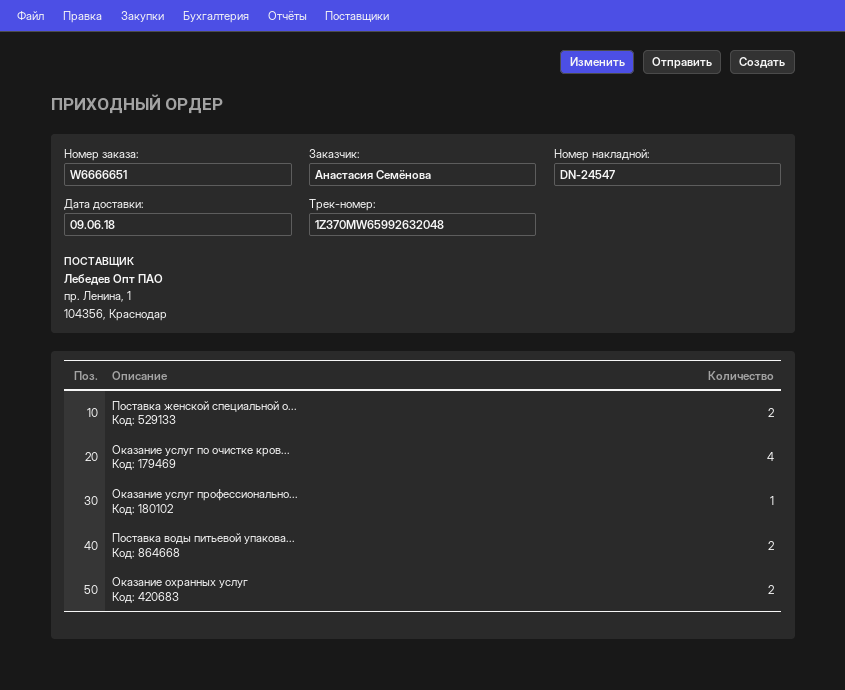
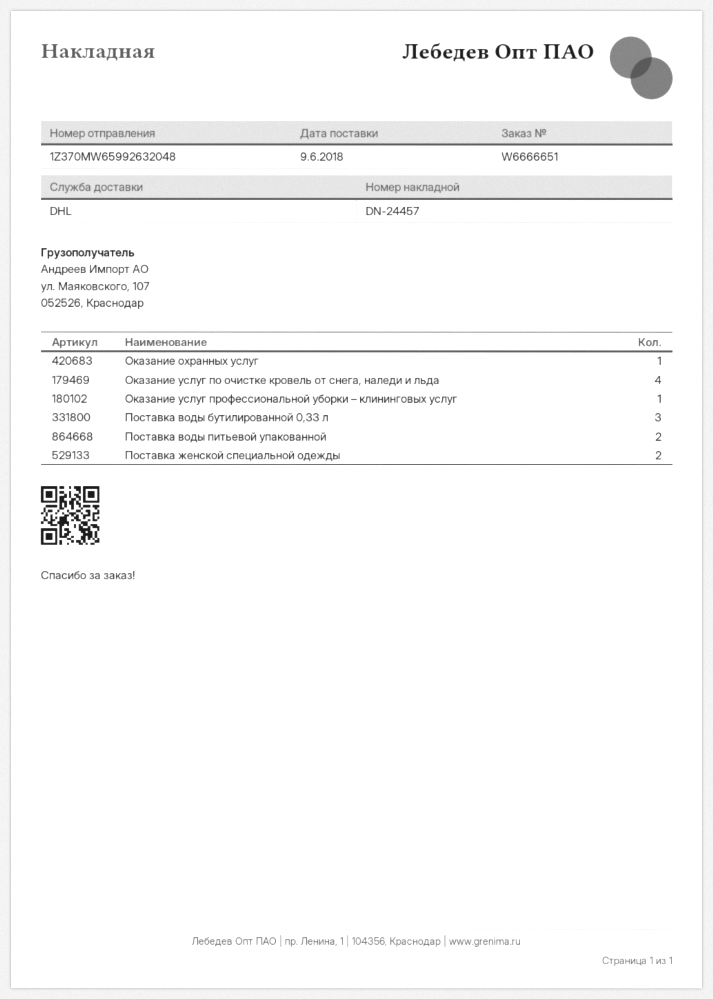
delivery note number: DN-24547 -> DN-24457
Оказание охранных услуг: 2 -> 1
Поставка воды бутилированной 0,33 л: none -> 3

